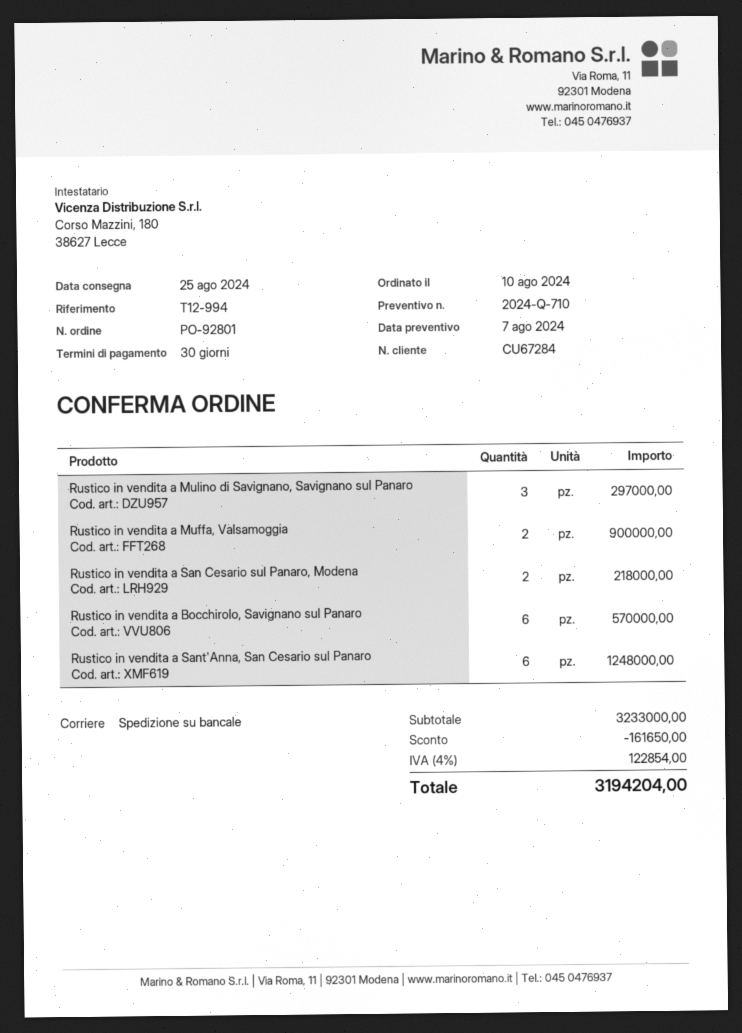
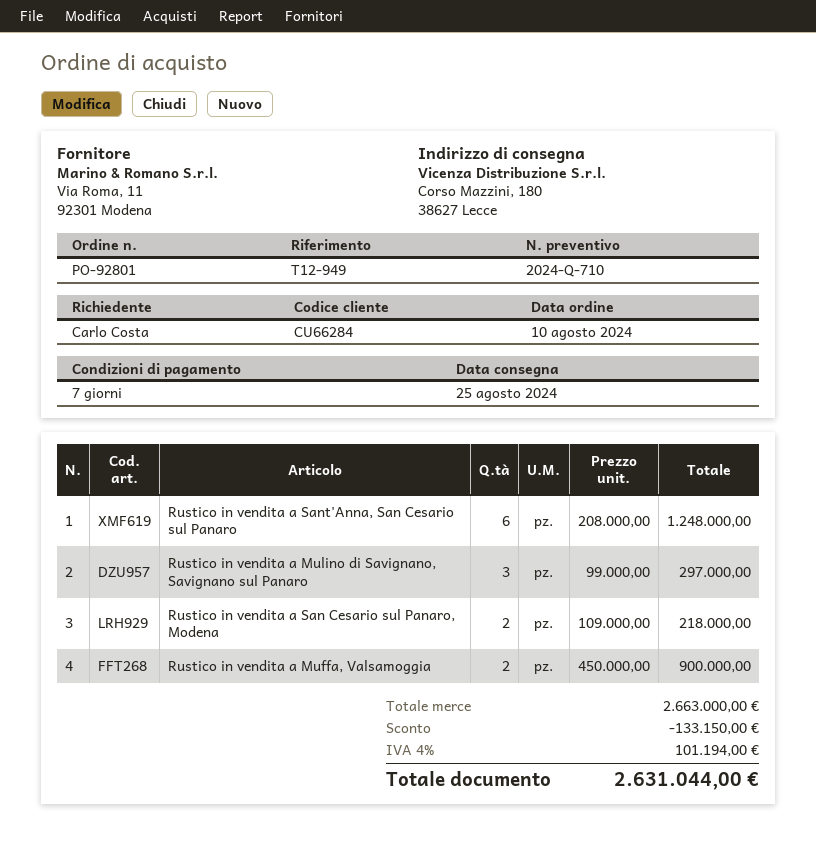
payment terms: 30 days -> 7 days
customer number: CU67284 -> CU66284
reference: T12-994 -> T12-949
Rustico in vendita a Bocchirolo, Savignano sul Panaro: 6 for 570000.00 -> none
subtotal: 3233000.00 -> 2663000.00
discount: 161650.00 -> 133150.00
tax: 4% = 122854.00 -> 4% = 101194.00
total: 3194204.00 -> 2631044.00

